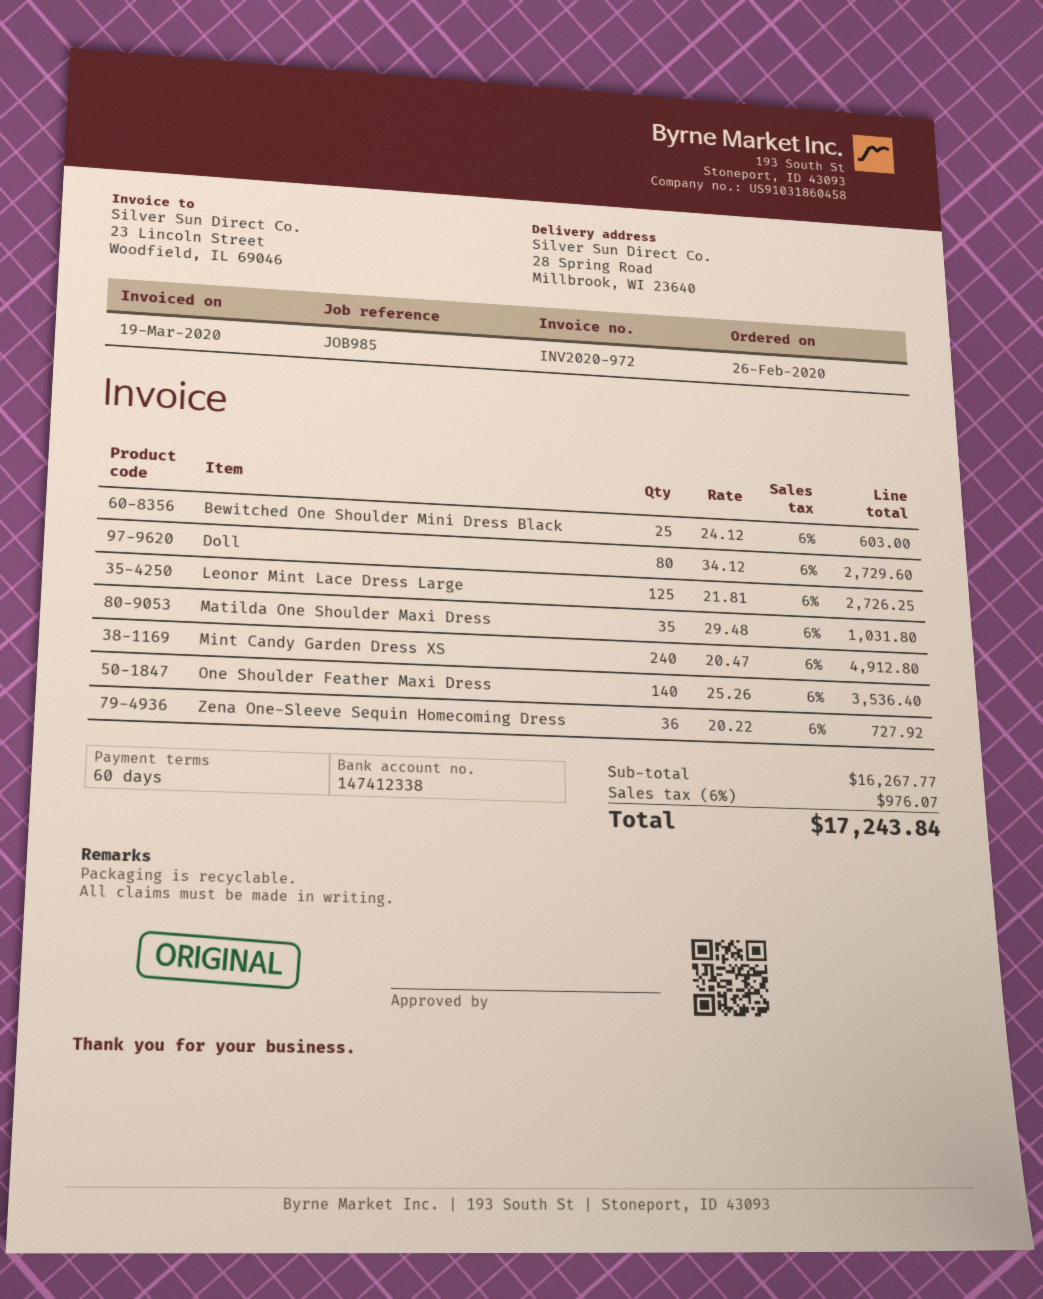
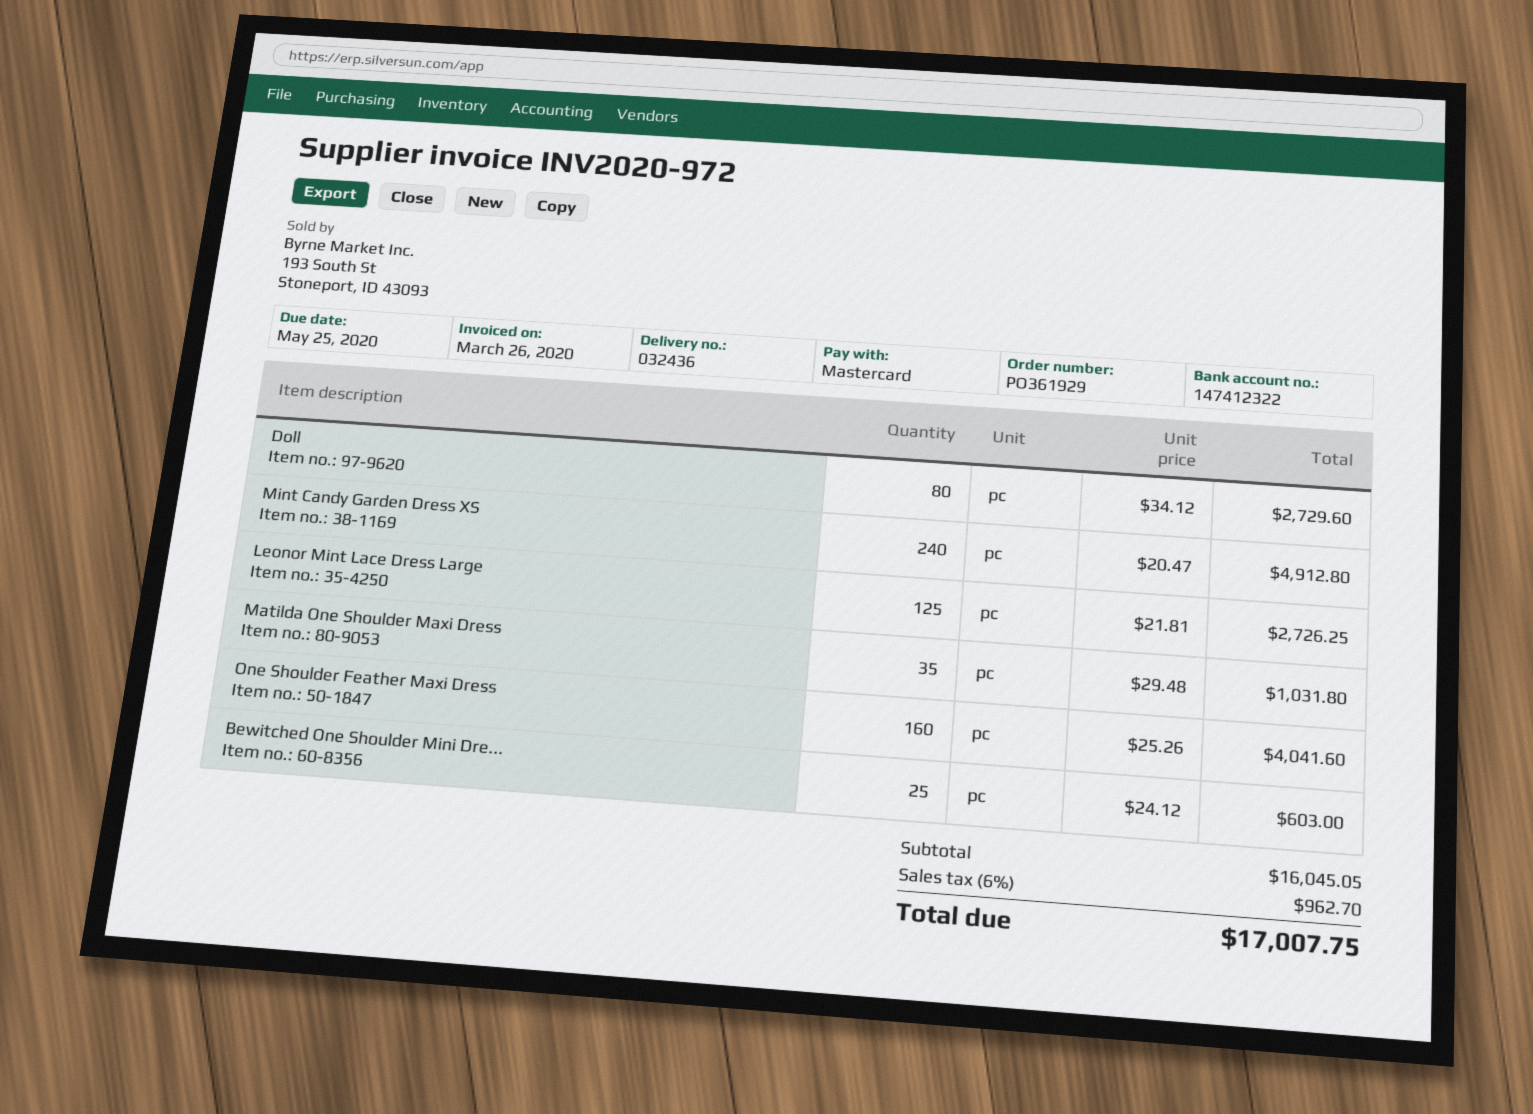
invoice date: 2020-03-19 -> 2020-03-26
bank account: 147412338 -> 147412322
One Shoulder Feather Maxi Dress: 140 x 25.26 = 3536.40 -> 160 x 25.26 = 4041.60
Zena One-Sleeve Sequin Homecoming Dress: 36 x 20.22 = 727.92 -> none
subtotal: 16267.77 -> 16045.05
tax: 6% = 976.07 -> 6% = 962.70
total: 17243.84 -> 17007.75

